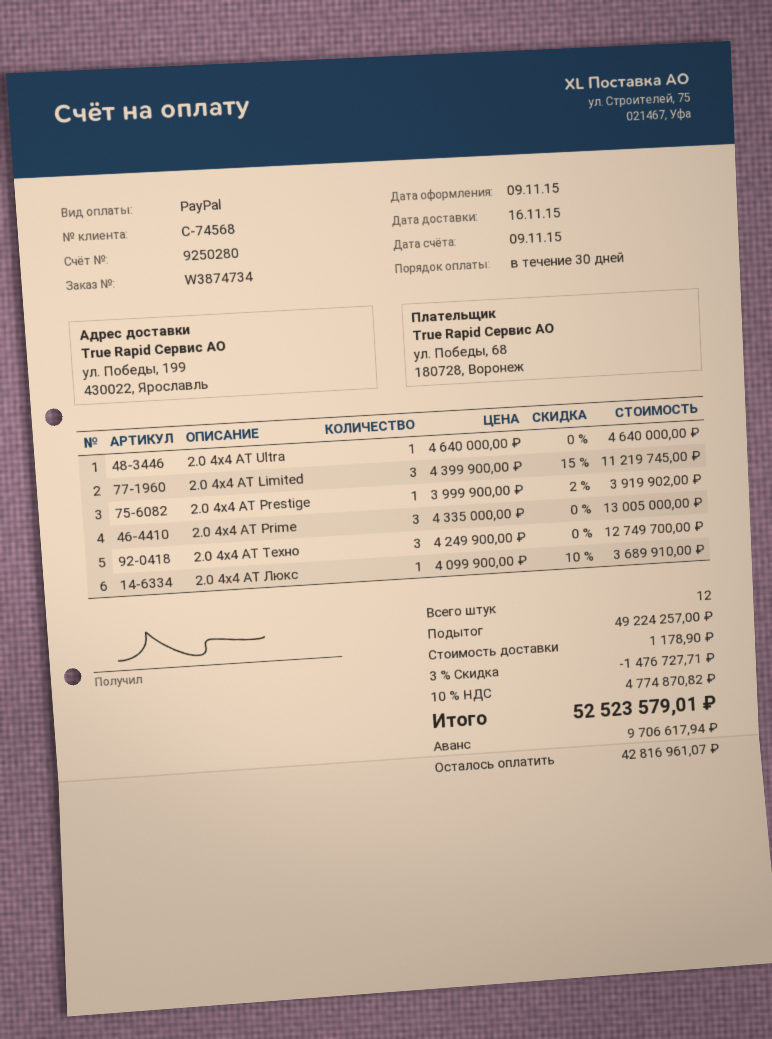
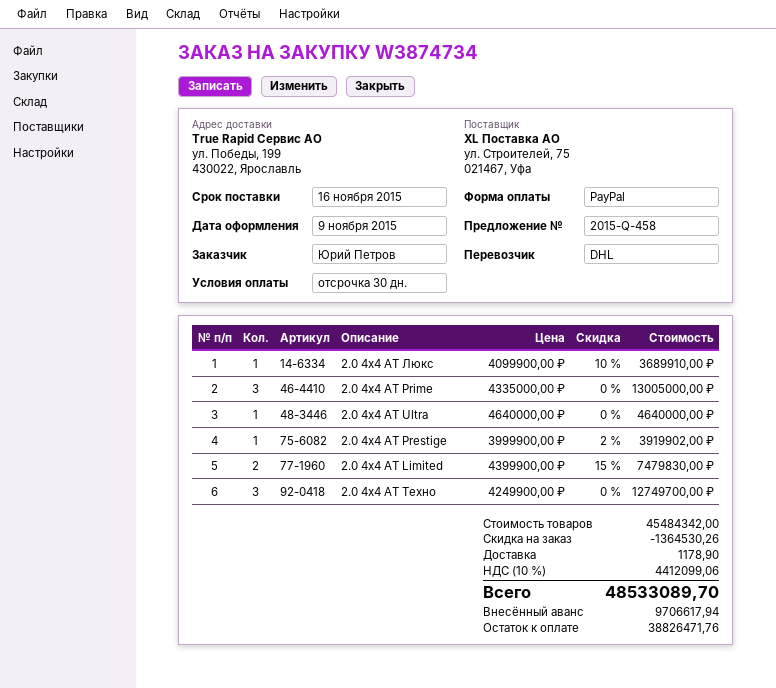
2.0 4x4 AT Limited: 3 x 4399900.00 - 15% = 11219745.00 -> 2 x 4399900.00 - 15% = 7479830.00
subtotal: 49224257.00 -> 45484342.00
discount: 1476727.71 -> 1364530.26
tax: 10% = 4774870.82 -> 10% = 4412099.06
total: 52523579.01 -> 48533089.70
balance: 42816961.07 -> 38826471.76

